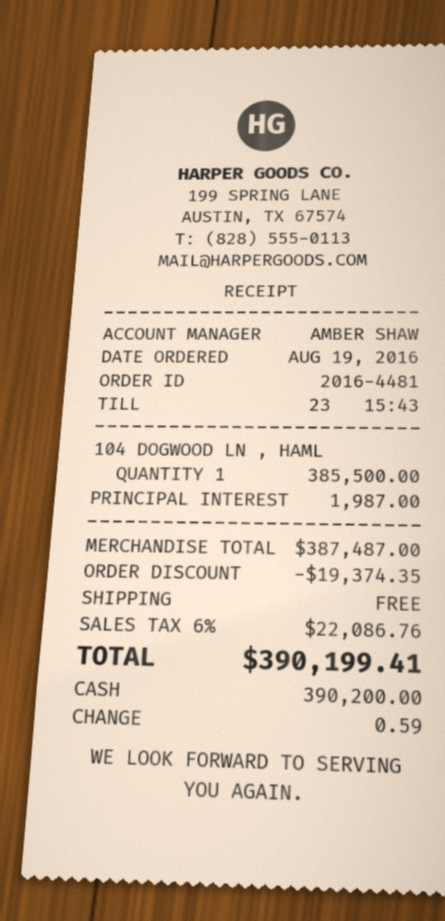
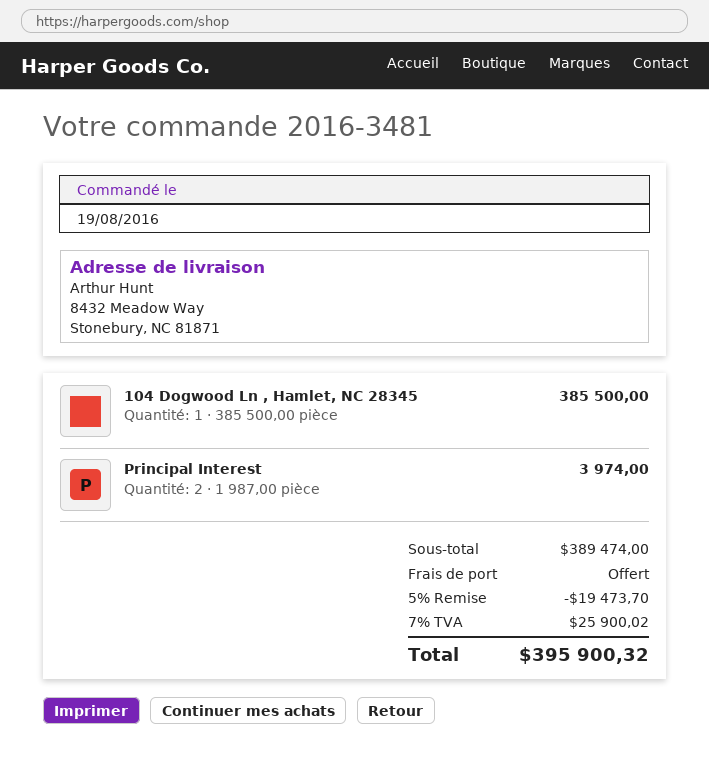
order number: 2016-4481 -> 2016-3481
PRINCIPAL INTEREST: 1 for 1987.00 -> 2 for 3974.00
subtotal: 387487.00 -> 389474.00
discount: 19374.35 -> 19473.70
tax: 6% = 22086.76 -> 7% = 25900.02
total: 390199.41 -> 395900.32

